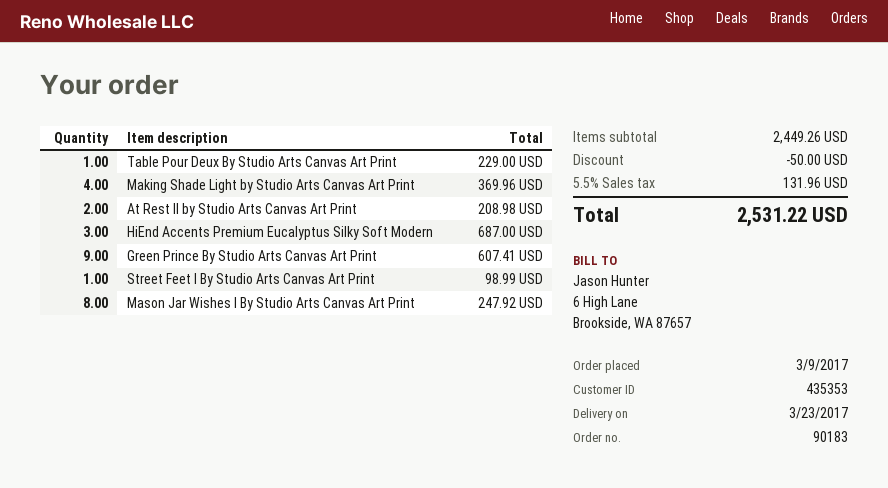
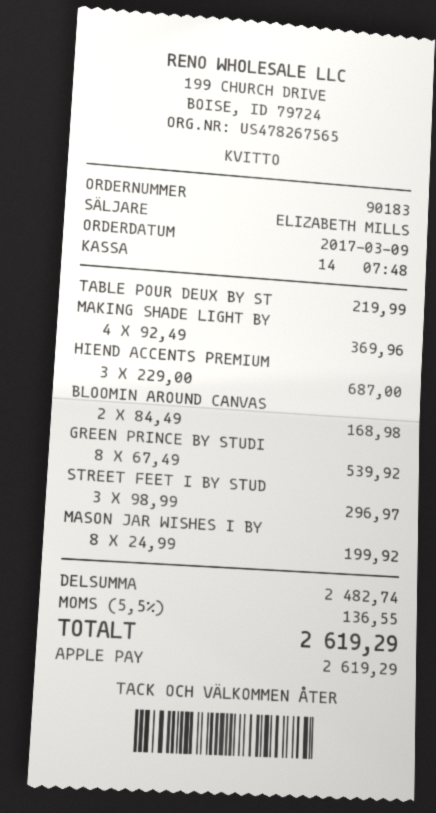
Table Pour Deux By Studio Arts Canvas Art Print: 1 for 229.00 -> 1 for 219.99
At Rest II by Studio Arts Canvas Art Print: 2 for 208.98 -> none
Green Prince By Studio Arts Canvas Art Print: 9 for 607.41 -> 8 for 539.92
Street Feet I By Studio Arts Canvas Art Print: 1 for 98.99 -> 3 for 296.97
Mason Jar Wishes I By Studio Arts Canvas Art Print: 8 for 247.92 -> 8 for 199.92
BLOOMIN AROUND CANVAS: none -> 2 for 168.98
subtotal: 2449.26 -> 2482.74
discount: 50.00 -> none
tax: 5.5% = 131.96 -> 5.5% = 136.55
total: 2531.22 -> 2619.29

